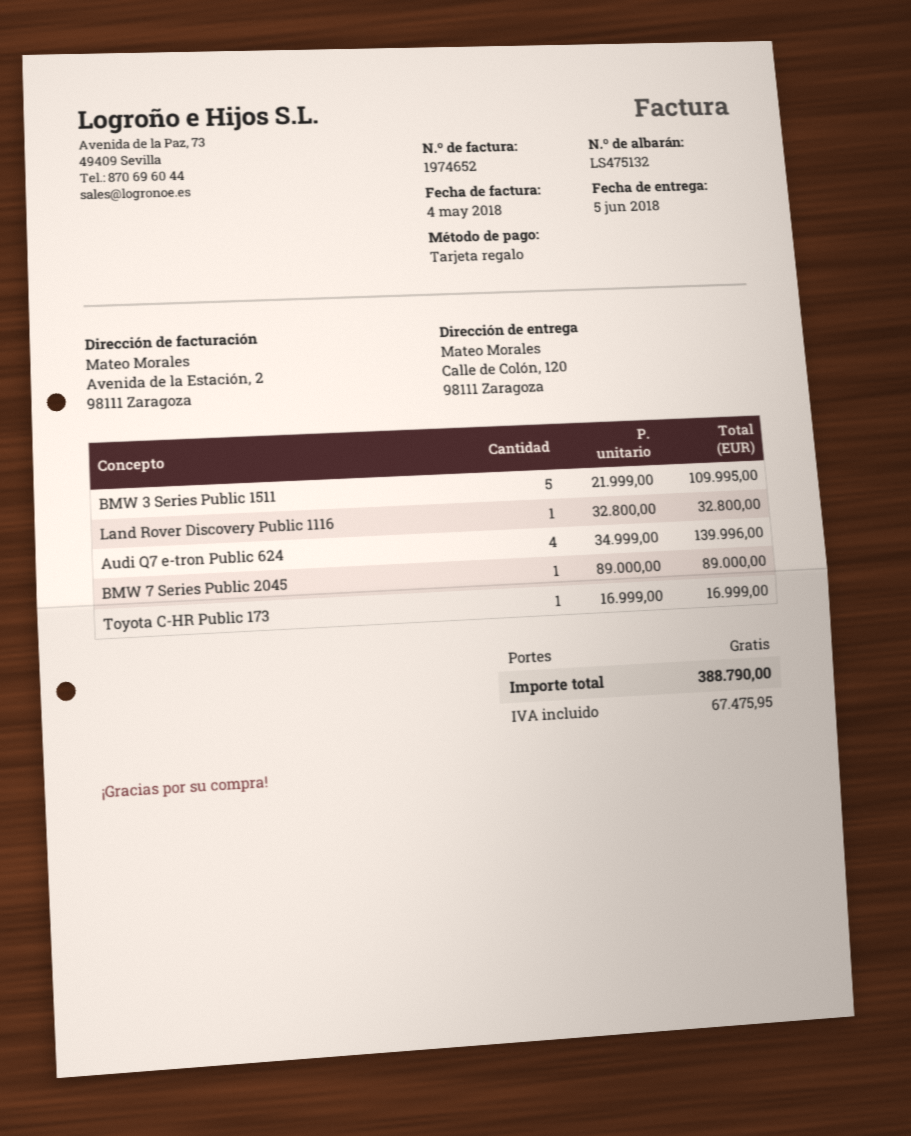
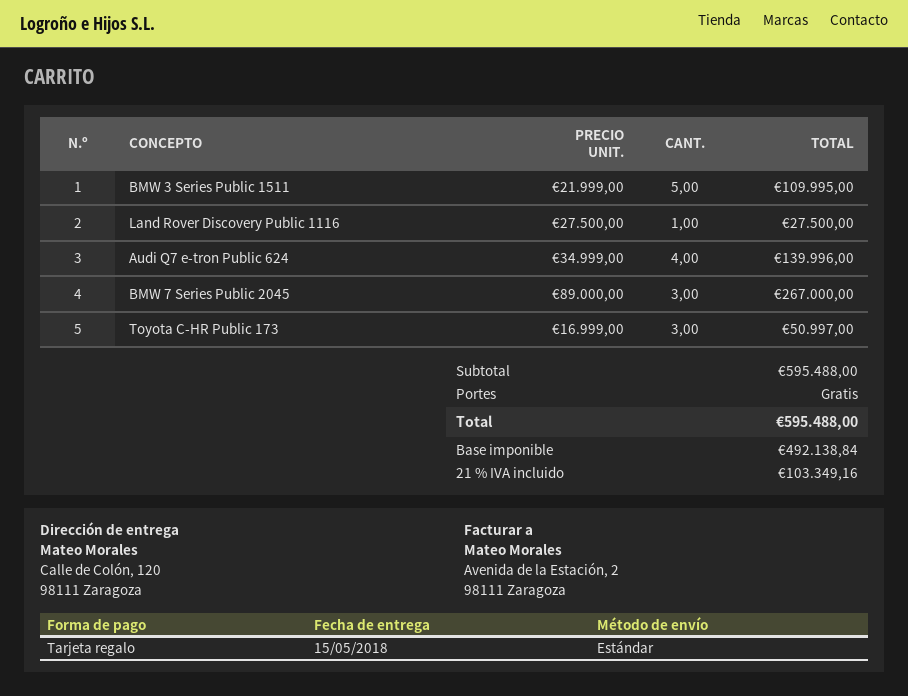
delivery date: 2018-06-05 -> 2018-05-15
Land Rover Discovery Public 1116: 1 x 32800.00 = 32800.00 -> 1 x 27500.00 = 27500.00
BMW 7 Series Public 2045: 1 x 89000.00 = 89000.00 -> 3 x 89000.00 = 267000.00
Toyota C-HR Public 173: 1 x 16999.00 = 16999.00 -> 3 x 16999.00 = 50997.00
tax: 67475.95 -> 103349.16
total: 388790.00 -> 595488.00

